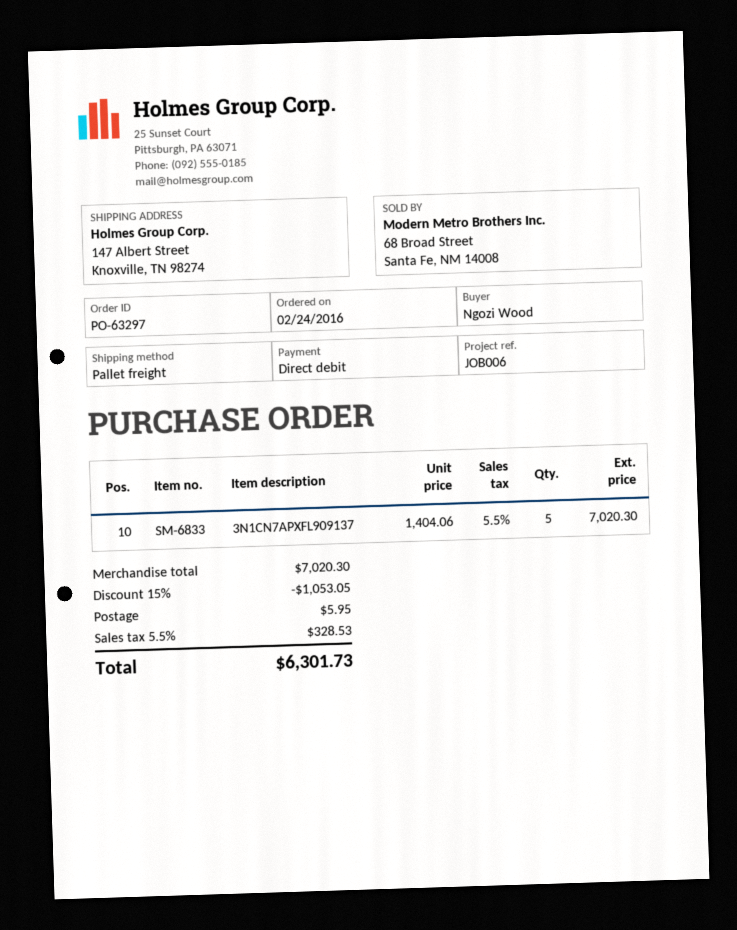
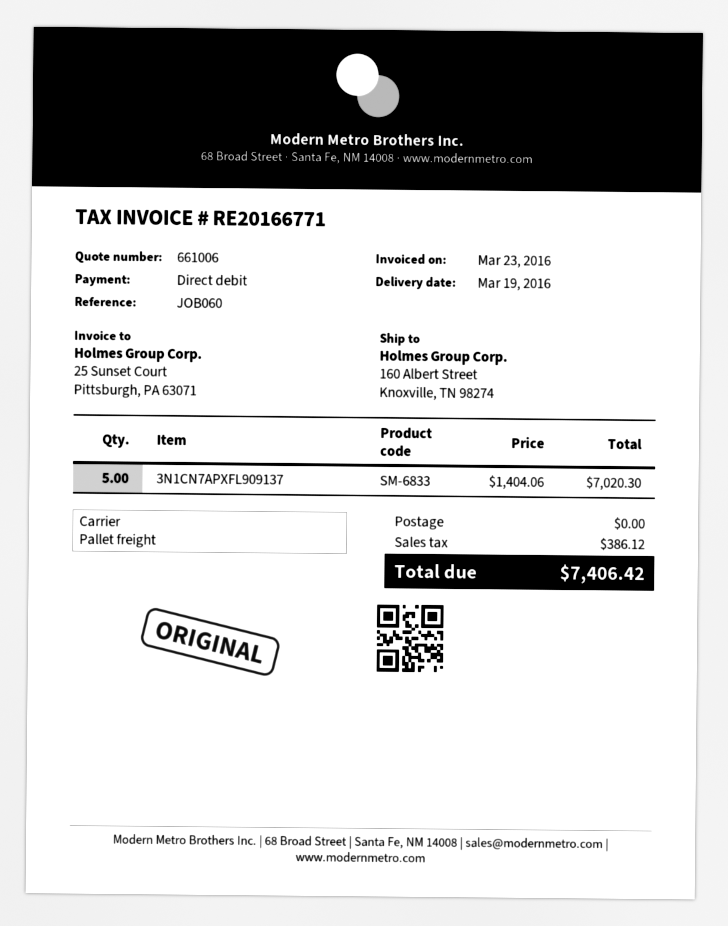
reference: JOB006 -> JOB060
ship to: 147 Albert Street, Knoxville, TN 98274 -> 160 Albert Street, Knoxville, TN 98274
discount: 15% = 1053.05 -> none
shipping: 5.95 -> 0.00
tax: 328.53 -> 386.12
total: 6301.73 -> 7406.42

